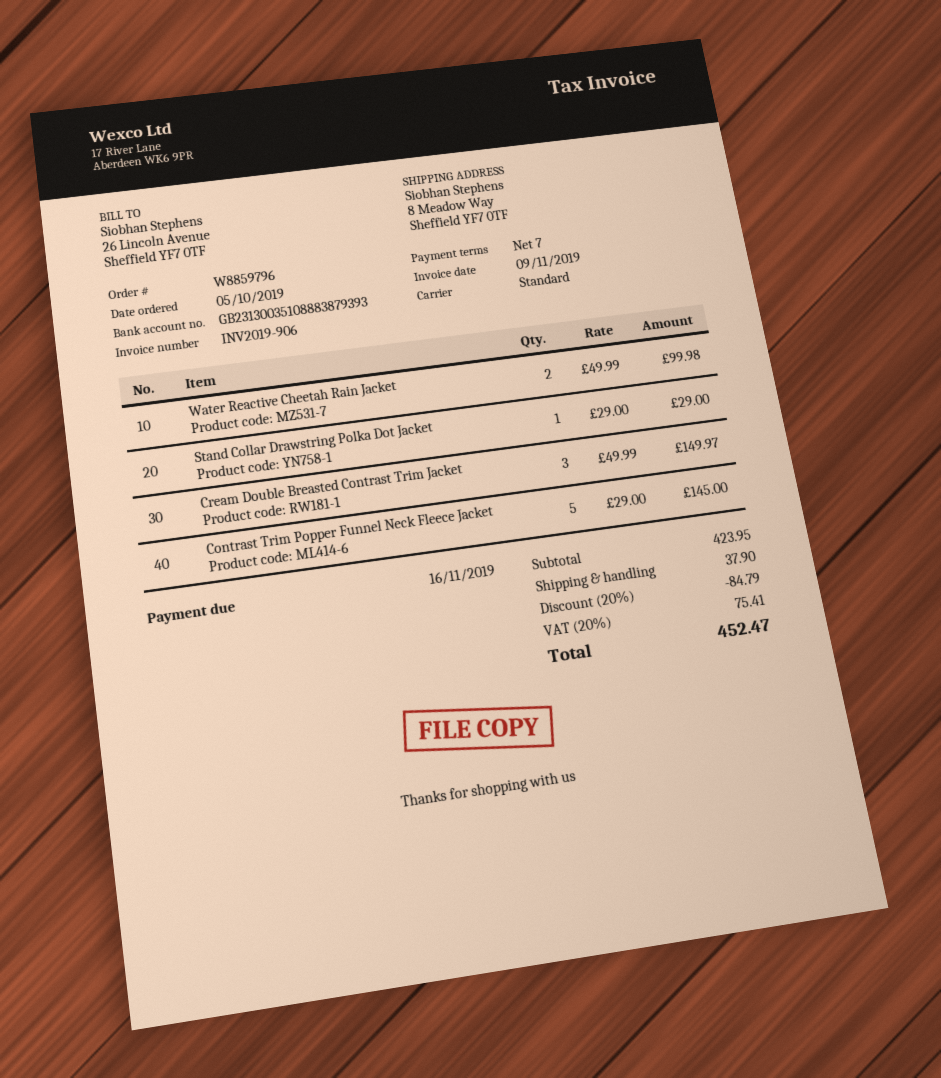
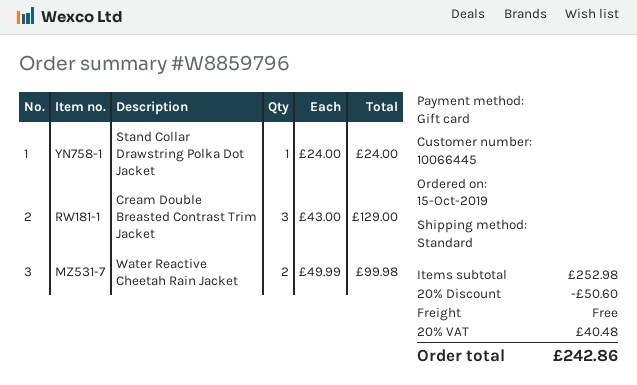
order date: 2019-10-05 -> 2019-10-15
Stand Collar Drawstring Polka Dot Jacket: 1 x 29.00 = 29.00 -> 1 x 24.00 = 24.00
Cream Double Breasted Contrast Trim Jacket: 3 x 49.99 = 149.97 -> 3 x 43.00 = 129.00
Contrast Trim Popper Funnel Neck Fleece Jacket: 5 x 29.00 = 145.00 -> none
subtotal: 423.95 -> 252.98
discount: 20% = 84.79 -> 20% = 50.60
shipping: 37.90 -> 0.00
tax: 20% = 75.41 -> 20% = 40.48
total: 452.47 -> 242.86

